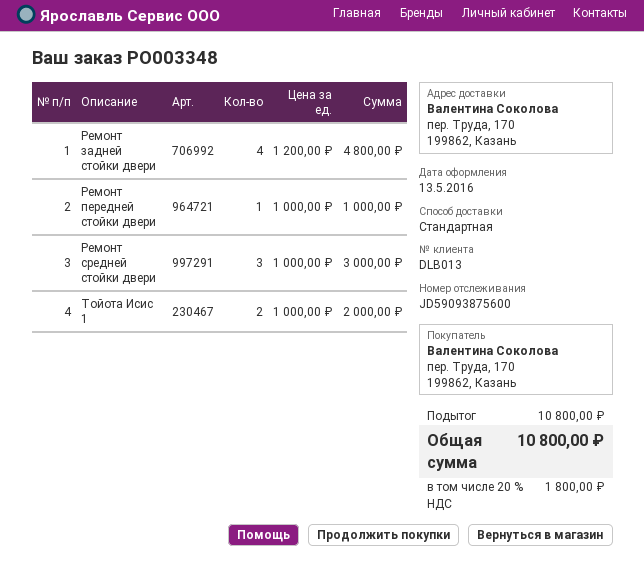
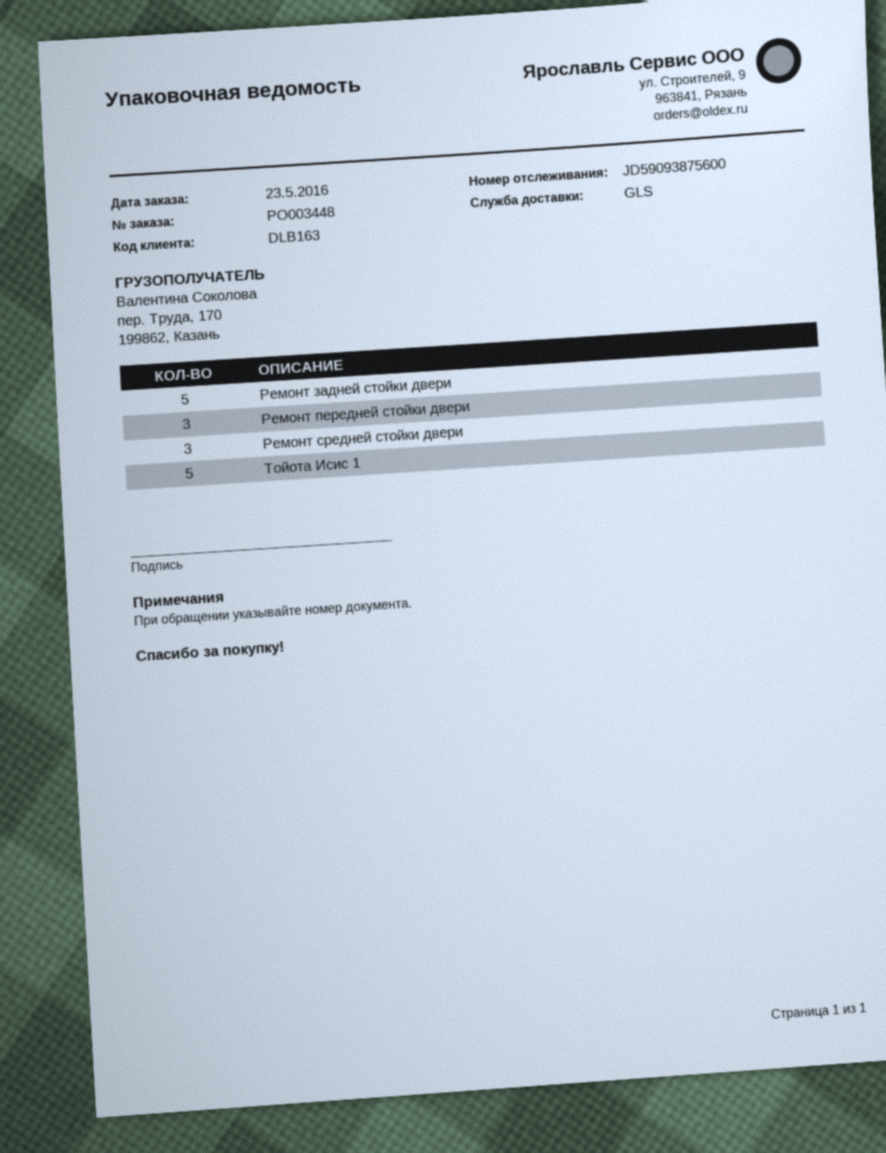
order number: PO003348 -> PO003448
order date: 2016-05-13 -> 2016-05-23
customer number: DLB013 -> DLB163
shipping method: standard -> GLS
Ремонт задней стойки двери: 4 -> 5
Ремонт передней стойки двери: 1 -> 3
Тойота Исис 1: 2 -> 5

